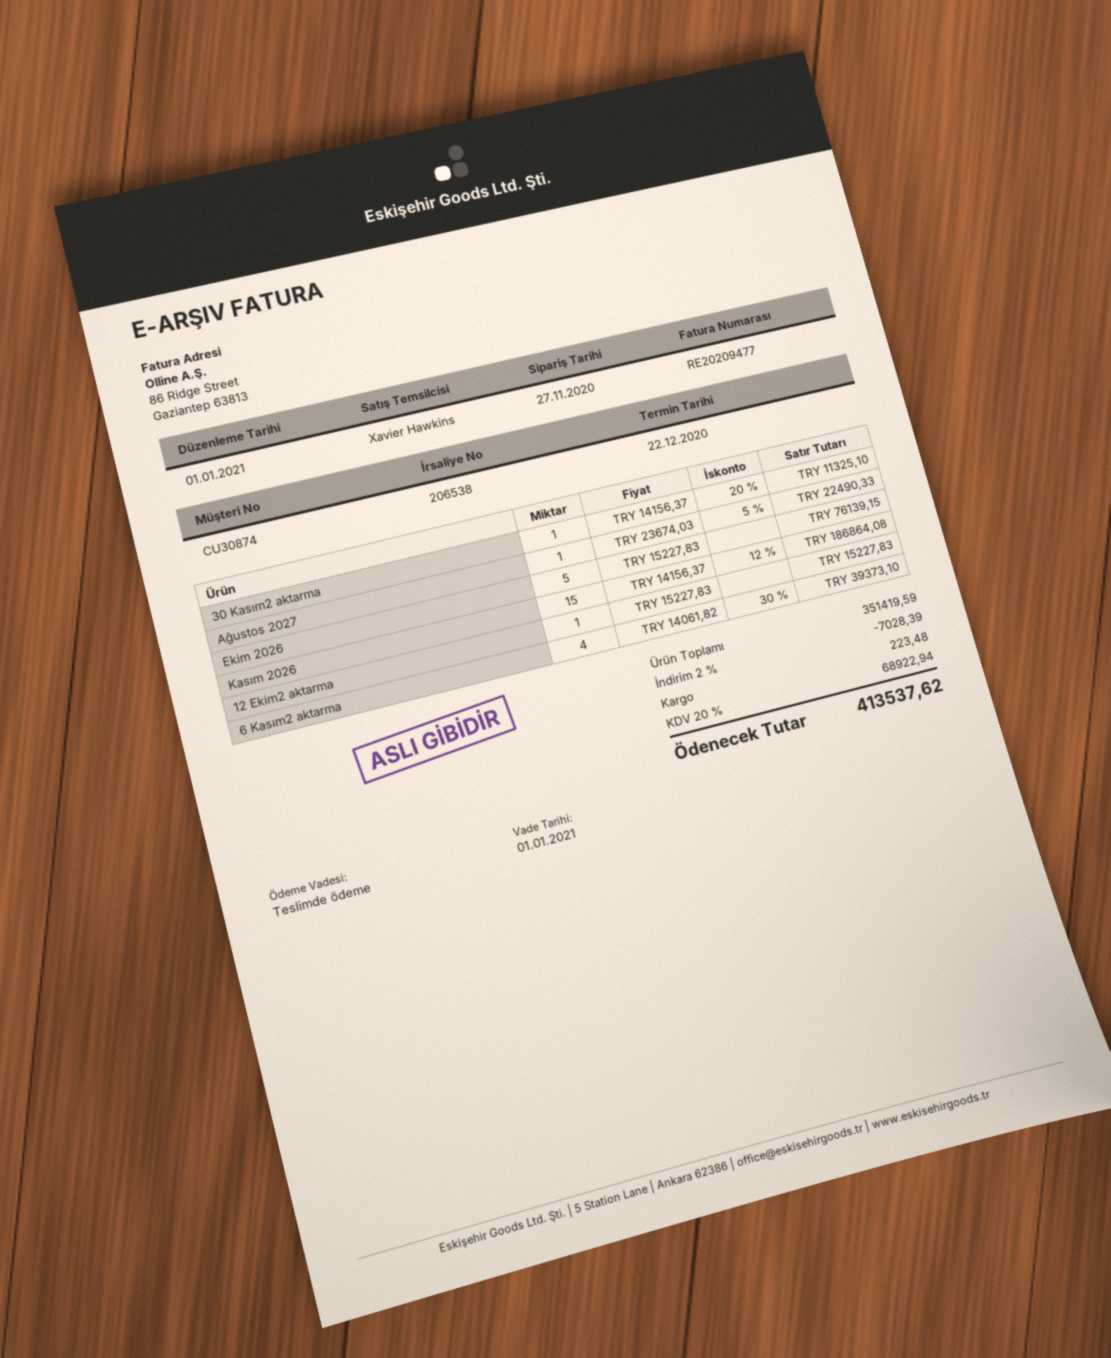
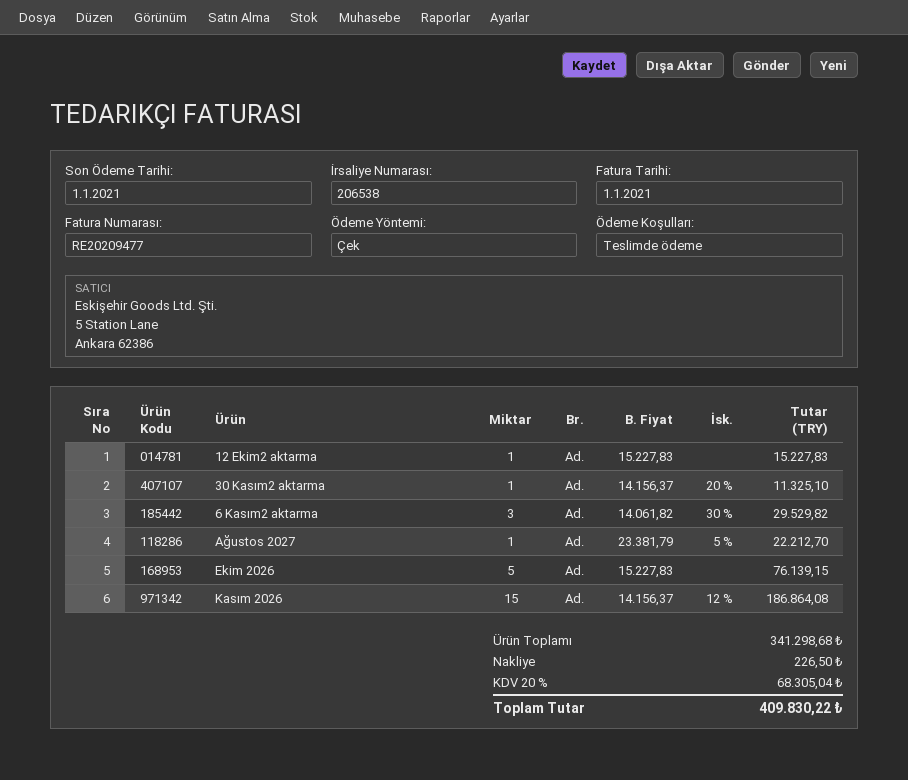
Ağustos 2027: 1 x 23674.03 - 5% = 22490.33 -> 1 x 23381.79 - 5% = 22212.70
6 Kasım2 aktarma: 4 x 14061.82 - 30% = 39373.10 -> 3 x 14061.82 - 30% = 29529.82
subtotal: 351419.59 -> 341298.68
discount: 2% = 7028.39 -> none
shipping: 223.48 -> 226.50
tax: 20% = 68922.94 -> 20% = 68305.04
total: 413537.62 -> 409830.22

